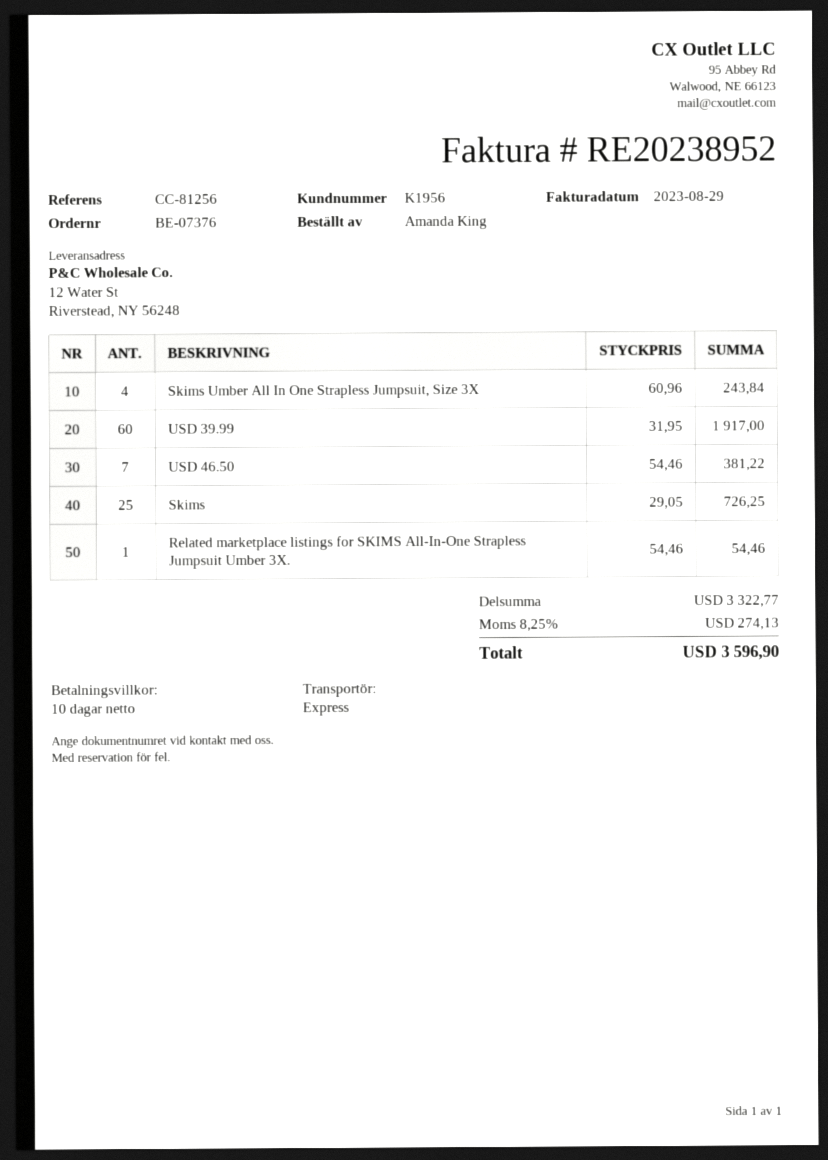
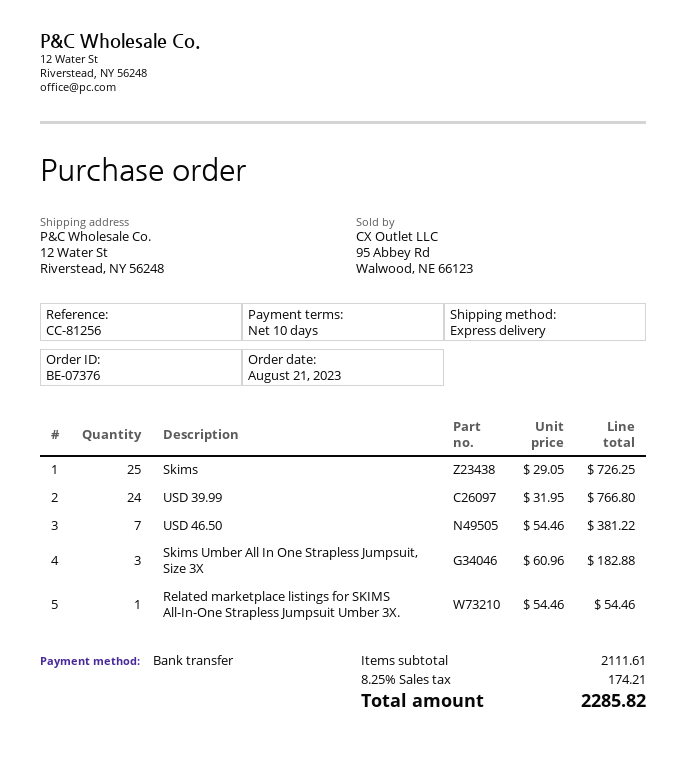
Skims Umber All In One Strapless Jumpsuit, Size 3X: 4 x 60.96 = 243.84 -> 3 x 60.96 = 182.88
USD 39.99: 60 x 31.95 = 1917.00 -> 24 x 31.95 = 766.80
subtotal: 3322.77 -> 2111.61
tax: 8.25% = 274.13 -> 8.25% = 174.21
total: 3596.90 -> 2285.82

